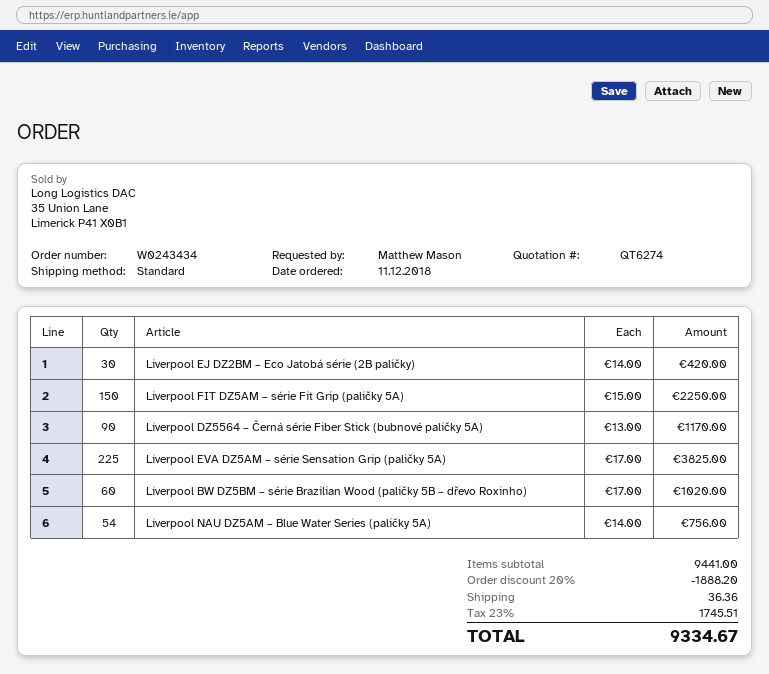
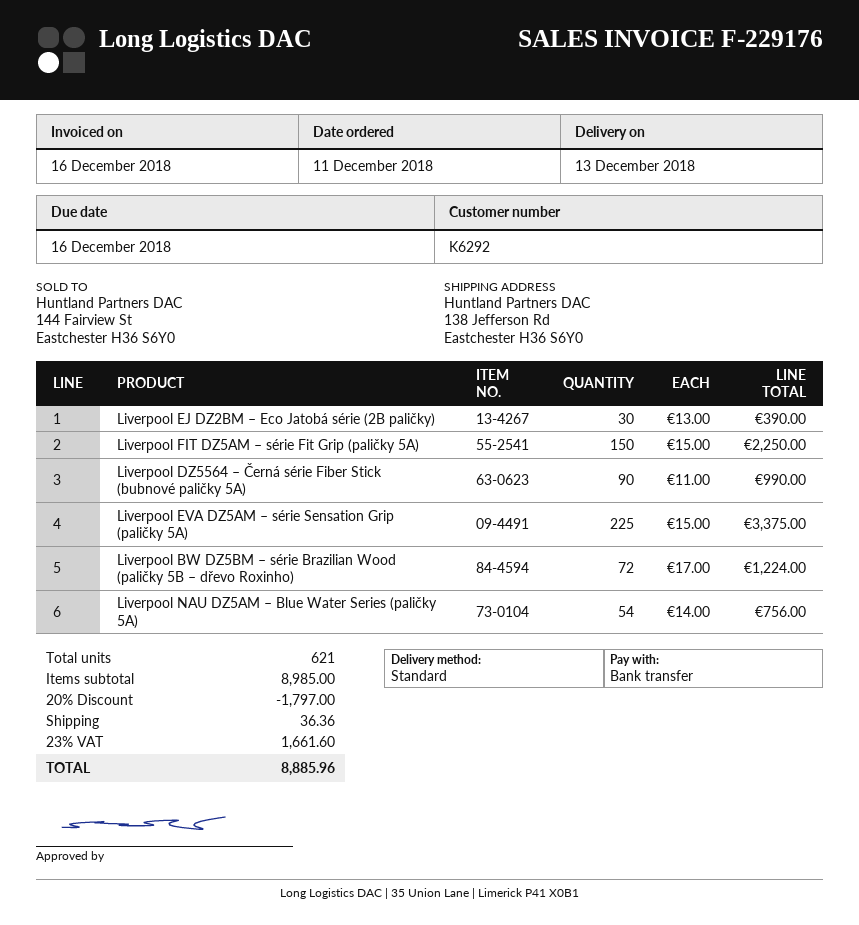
Liverpool EJ DZ2BM – Eco Jatobá série (2B paličky): 30 x 14.00 = 420.00 -> 30 x 13.00 = 390.00
Liverpool DZ5564 – Černá série Fiber Stick (bubnové paličky 5A): 90 x 13.00 = 1170.00 -> 90 x 11.00 = 990.00
Liverpool EVA DZ5AM – série Sensation Grip (paličky 5A): 225 x 17.00 = 3825.00 -> 225 x 15.00 = 3375.00
Liverpool BW DZ5BM – série Brazilian Wood (paličky 5B – dřevo Roxinho): 60 x 17.00 = 1020.00 -> 72 x 17.00 = 1224.00
subtotal: 9441.00 -> 8985.00
discount: 20% = 1888.20 -> 20% = 1797.00
tax: 23% = 1745.51 -> 23% = 1661.60
total: 9334.67 -> 8885.96

